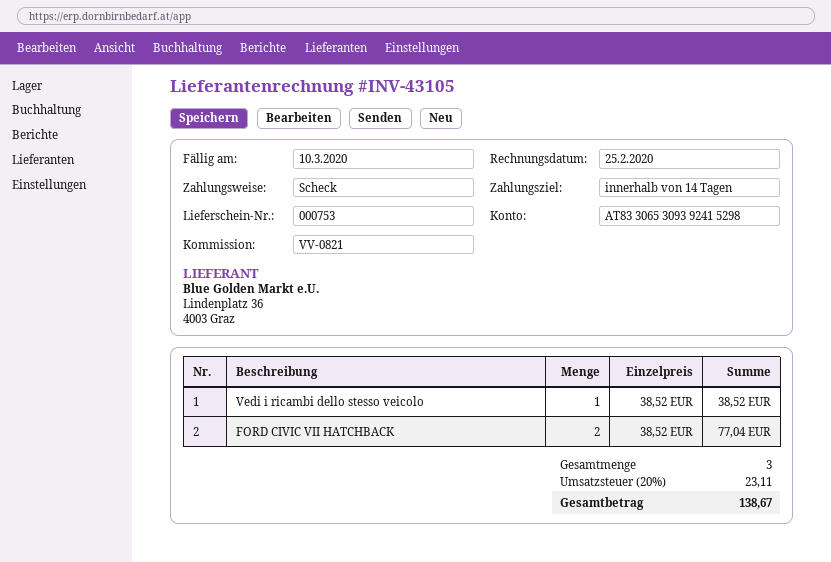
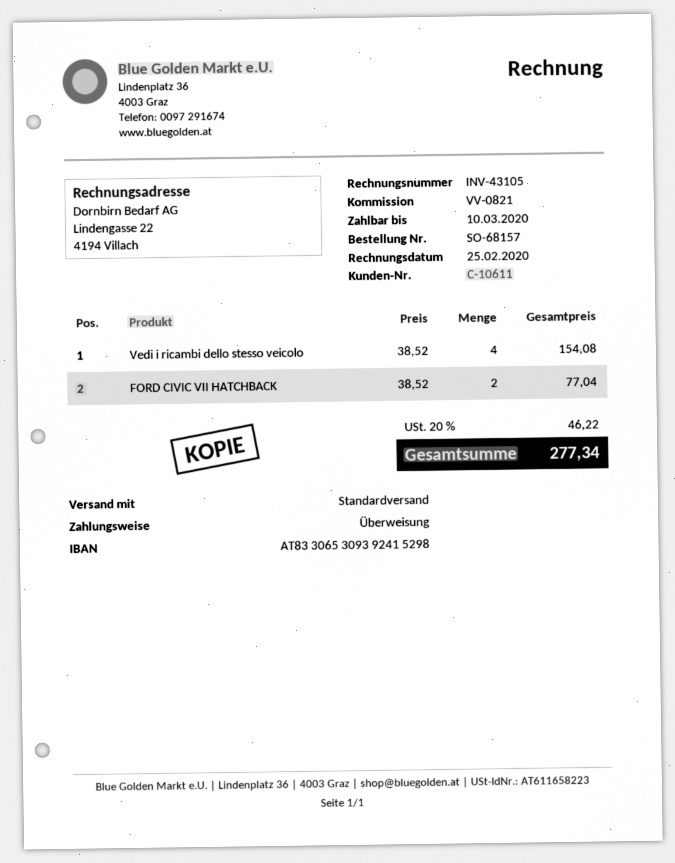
payment method: cheque -> bank transfer
Vedi i ricambi dello stesso veicolo: 1 x 38.52 = 38.52 -> 4 x 38.52 = 154.08
tax: 20% = 23.11 -> 20% = 46.22
total: 138.67 -> 277.34

